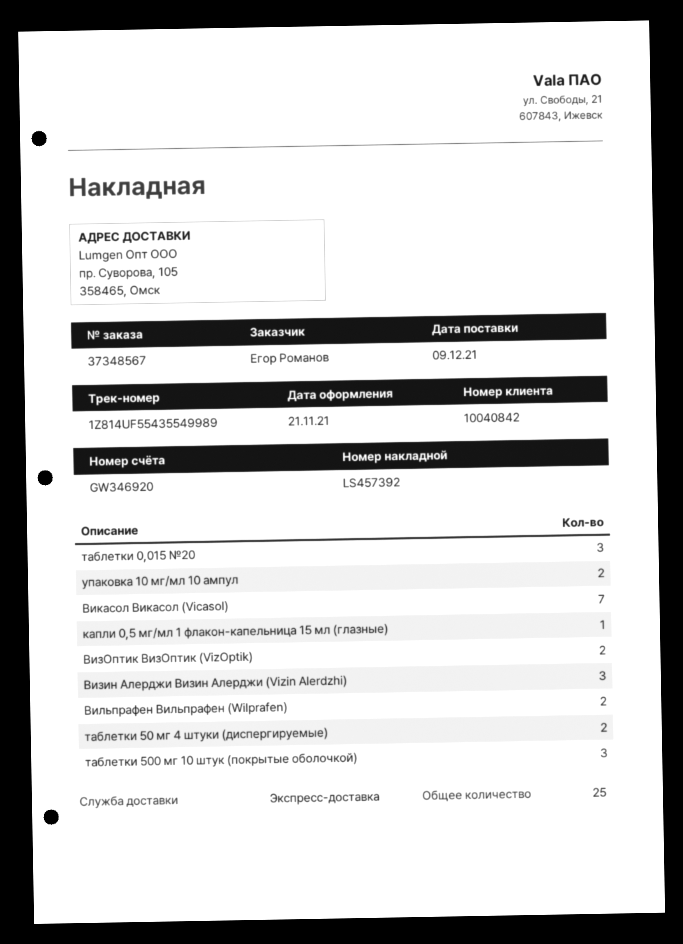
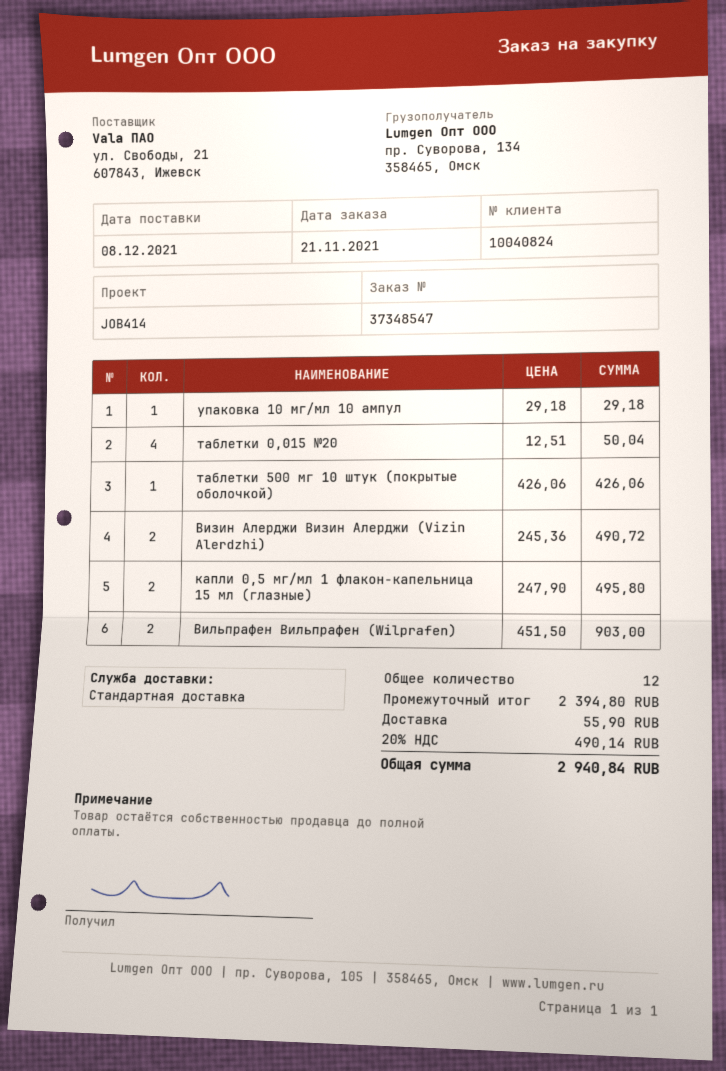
order number: 37348567 -> 37348547
delivery date: 2021-12-09 -> 2021-12-08
customer number: 10040842 -> 10040824
shipping method: express -> standard
ship to: пр. Суворова, 105, 358465, Омск -> пр. Суворова, 134, 358465, Омск
таблетки 0,015 №20: 3 -> 4
упаковка 10 мг/мл 10 ампул: 2 -> 1
Викасол Викасол (Vicasol): 7 -> none
капли 0,5 мг/мл 1 флакон-капельница 15 мл (глазные): 1 -> 2
ВизОптик ВизОптик (VizOptik): 2 -> none
Визин Алерджи Визин Алерджи (Vizin Alerdzhi): 3 -> 2
таблетки 50 мг 4 штуки (диспергируемые): 2 -> none
таблетки 500 мг 10 штук (покрытые оболочкой): 3 -> 1
total quantity: 25 -> 12

